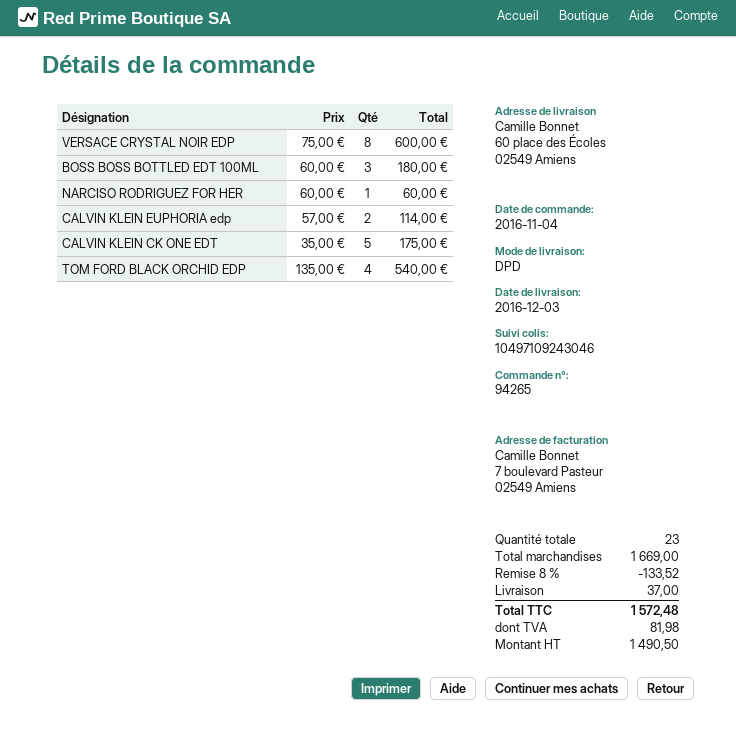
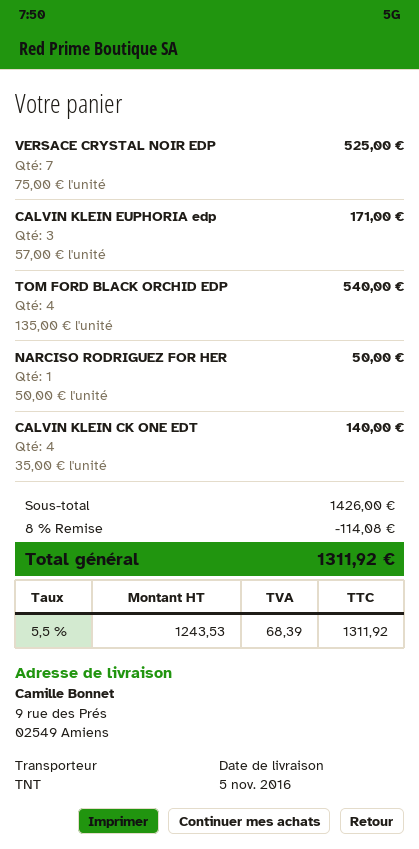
delivery date: 2016-12-03 -> 2016-11-05
shipping method: DPD -> TNT
ship to: 60 place des Écoles, 02549 Amiens -> 9 rue des Prés, 02549 Amiens
VERSACE CRYSTAL NOIR EDP: 8 x 75.00 = 600.00 -> 7 x 75.00 = 525.00
BOSS BOSS BOTTLED EDT 100ML: 3 x 60.00 = 180.00 -> none
NARCISO RODRIGUEZ FOR HER: 1 x 60.00 = 60.00 -> 1 x 50.00 = 50.00
CALVIN KLEIN EUPHORIA edp: 2 x 57.00 = 114.00 -> 3 x 57.00 = 171.00
CALVIN KLEIN CK ONE EDT: 5 x 35.00 = 175.00 -> 4 x 35.00 = 140.00
subtotal: 1669.00 -> 1426.00
discount: 8% = 133.52 -> 8% = 114.08
shipping: 37.00 -> none
net: 1490.50 -> 1243.53
tax: 81.98 -> 68.39
total: 1572.48 -> 1311.92

